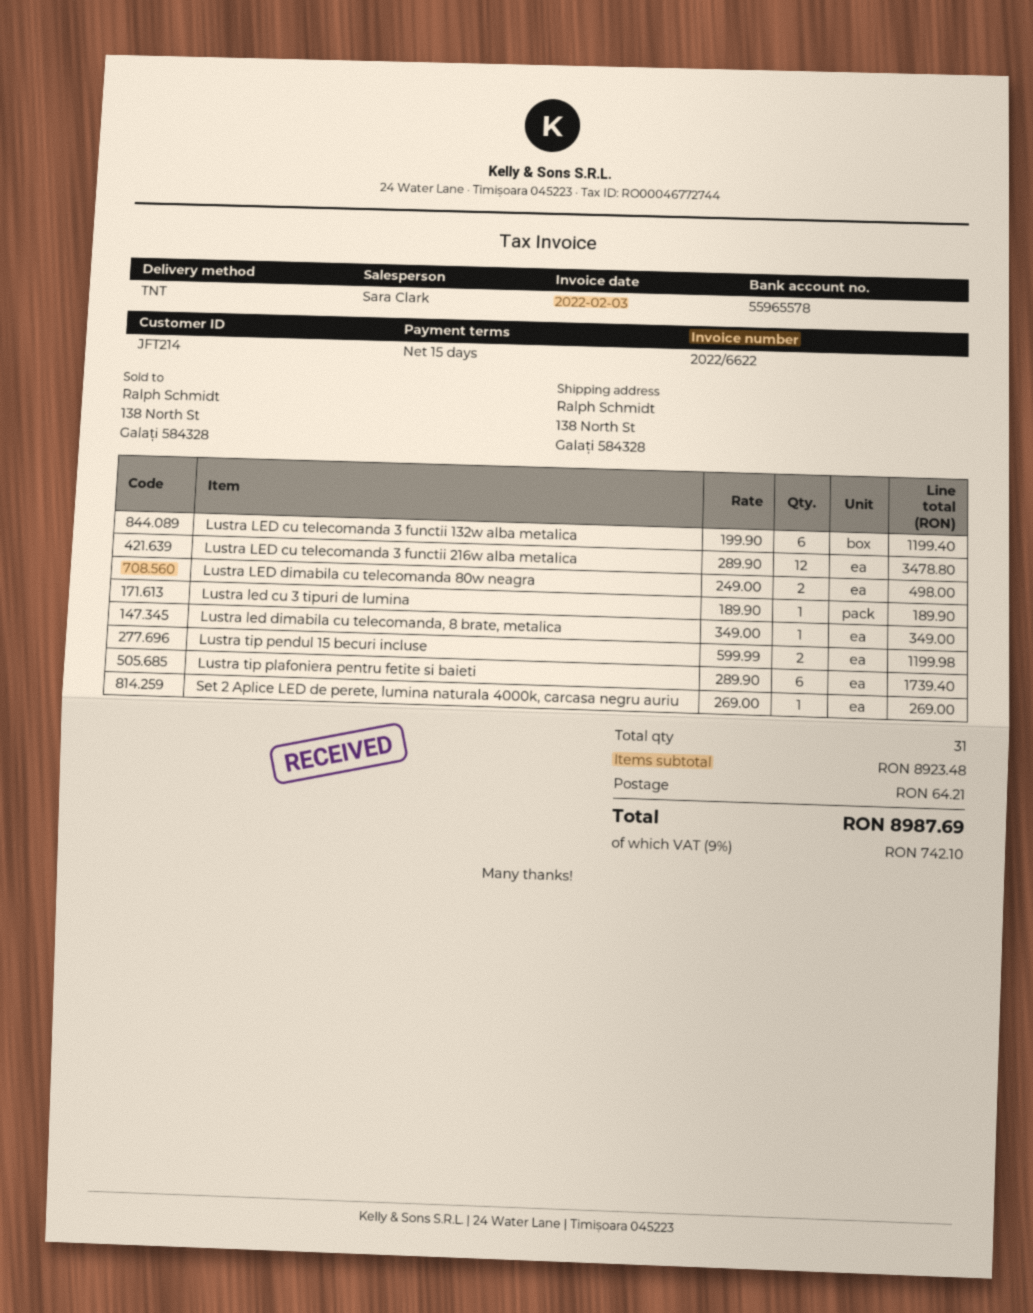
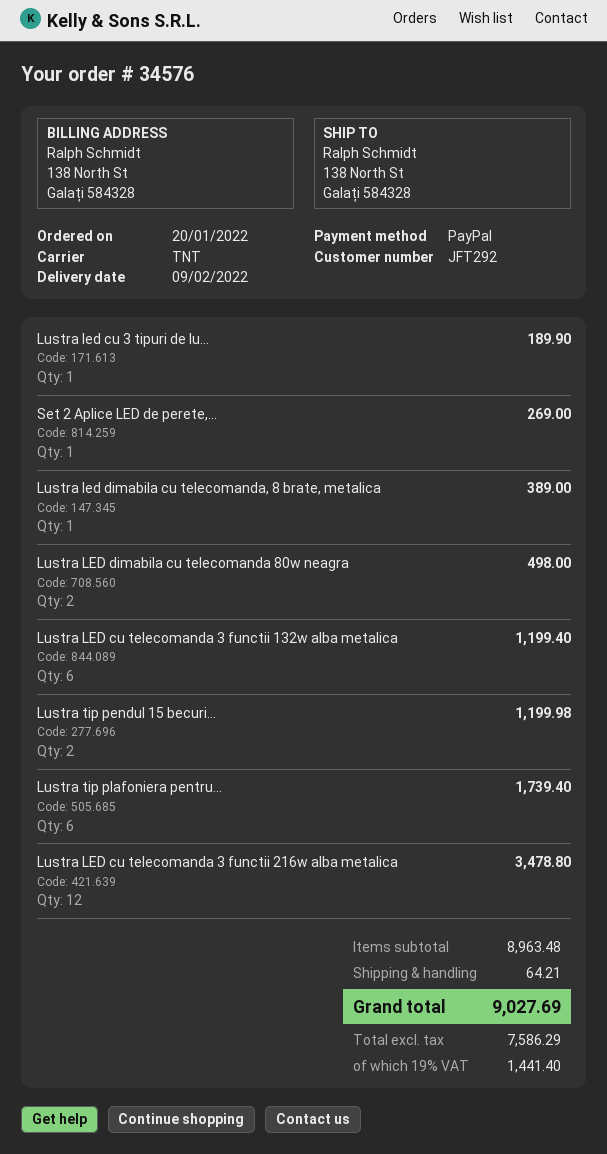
customer number: JFT214 -> JFT292
Lustra led dimabila cu telecomanda, 8 brate, metalica: 1 for 349.00 -> 1 for 389.00
subtotal: 8923.48 -> 8963.48
tax: 9% = 742.10 -> 19% = 1441.40
total: 8987.69 -> 9027.69

